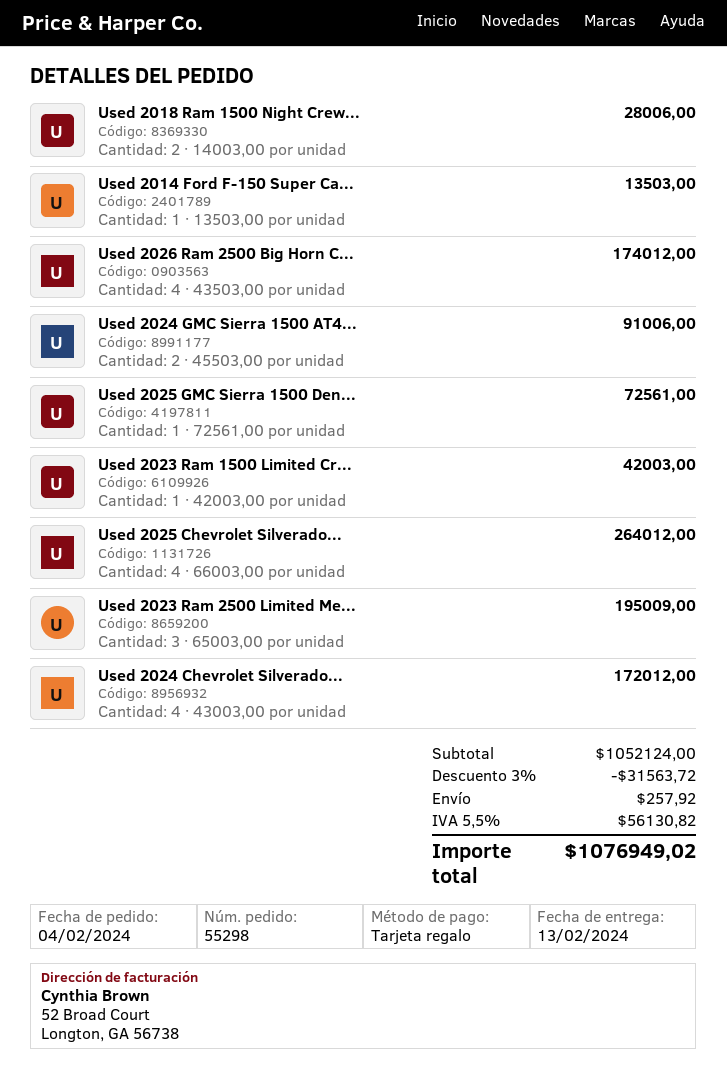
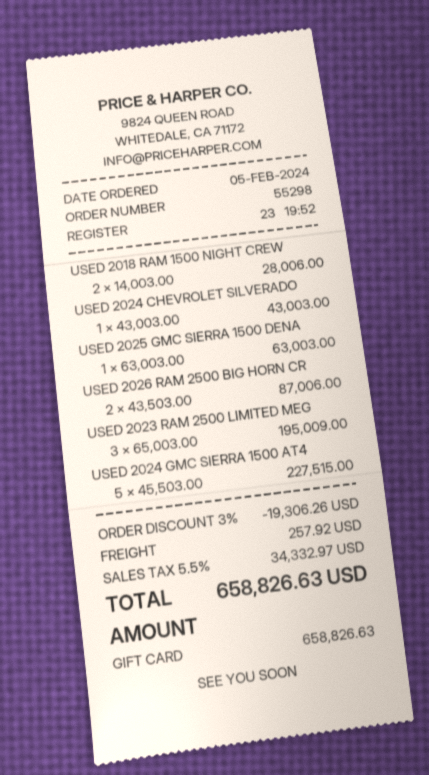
order date: 2024-02-04 -> 2024-02-05
Used 2014 Ford F-150 Super Ca...: 1 x 13503.00 = 13503.00 -> none
Used 2026 Ram 2500 Big Horn C...: 4 x 43503.00 = 174012.00 -> 2 x 43503.00 = 87006.00
Used 2024 GMC Sierra 1500 AT4...: 2 x 45503.00 = 91006.00 -> 5 x 45503.00 = 227515.00
Used 2025 GMC Sierra 1500 Den...: 1 x 72561.00 = 72561.00 -> 1 x 63003.00 = 63003.00
Used 2023 Ram 1500 Limited Cr...: 1 x 42003.00 = 42003.00 -> none
Used 2025 Chevrolet Silverado...: 4 x 66003.00 = 264012.00 -> none
Used 2024 Chevrolet Silverado...: 4 x 43003.00 = 172012.00 -> 1 x 43003.00 = 43003.00
discount: 3% = 31563.72 -> 3% = 19306.26
tax: 5.5% = 56130.82 -> 5.5% = 34332.97
total: 1076949.02 -> 658826.63

